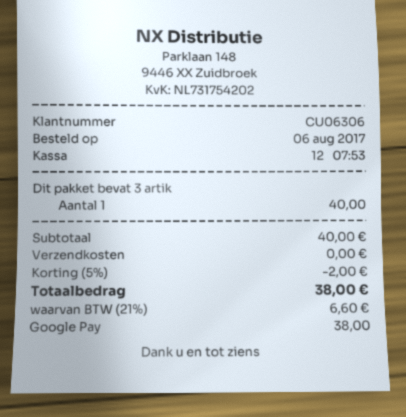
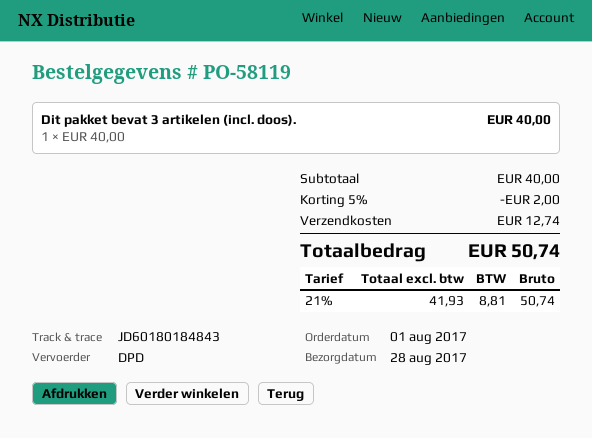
order date: 2017-08-06 -> 2017-08-01
shipping: 0.00 -> 12.74
tax: 21% = 6.60 -> 21% = 8.81
total: 38.00 -> 50.74

